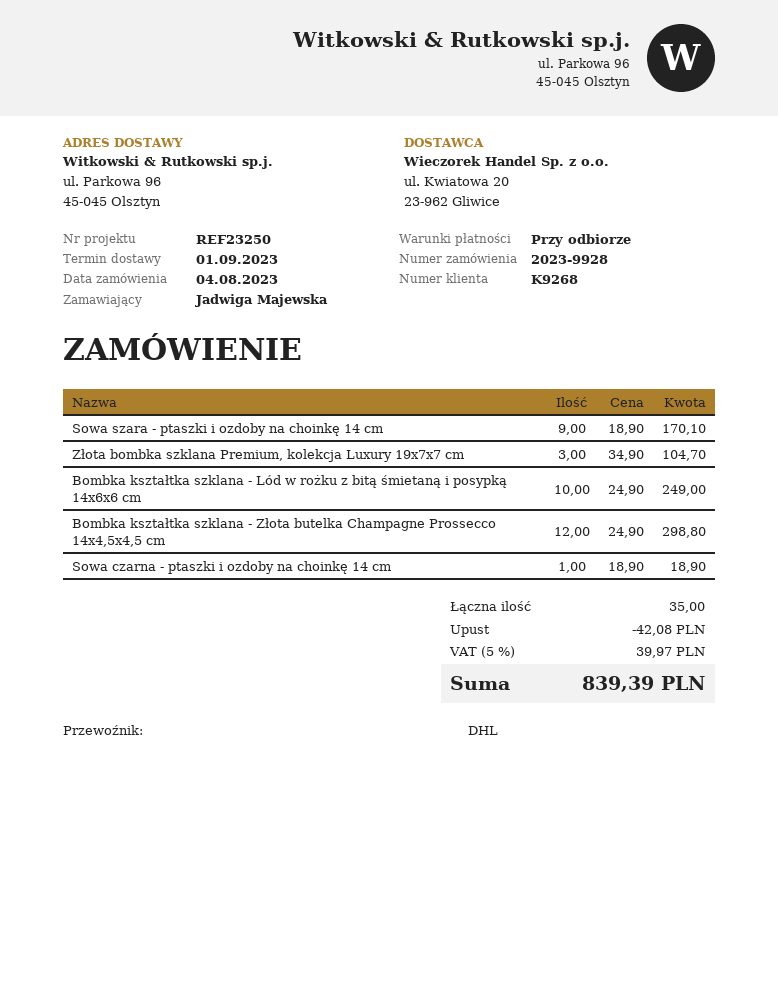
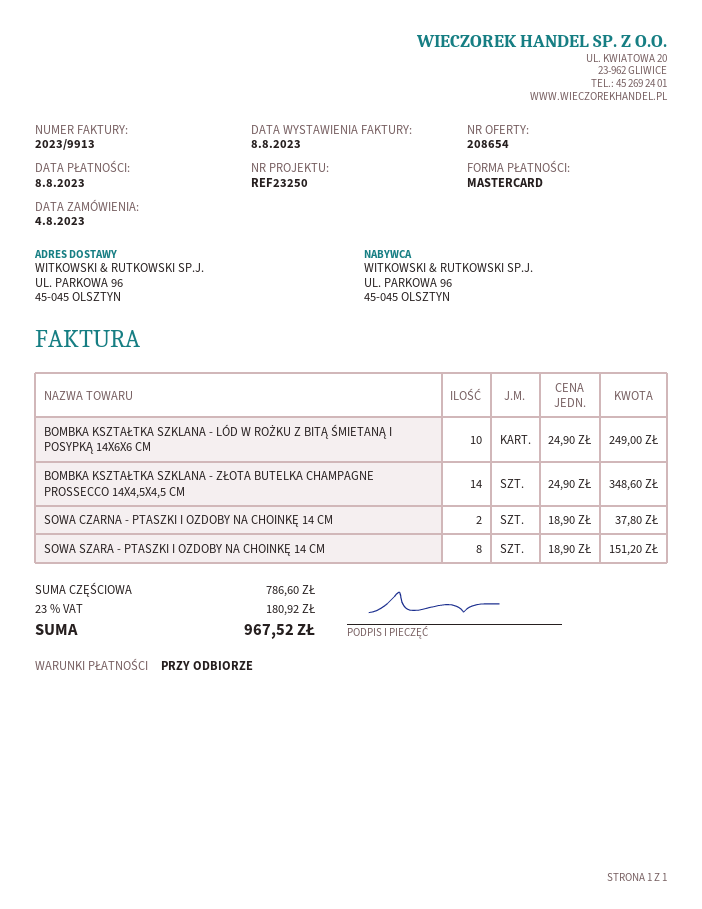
Sowa szara - ptaszki i ozdoby na choinkę 14 cm: 9 x 18.90 = 170.10 -> 8 x 18.90 = 151.20
Złota bombka szklana Premium, kolekcja Luxury 19x7x7 cm: 3 x 34.90 = 104.70 -> none
Bombka kształtka szklana - Złota butelka Champagne Prossecco 14x4,5x4,5 cm: 12 x 24.90 = 298.80 -> 14 x 24.90 = 348.60
Sowa czarna - ptaszki i ozdoby na choinkę 14 cm: 1 x 18.90 = 18.90 -> 2 x 18.90 = 37.80
discount: 42.08 -> none
tax: 5% = 39.97 -> 23% = 180.92
total: 839.39 -> 967.52

